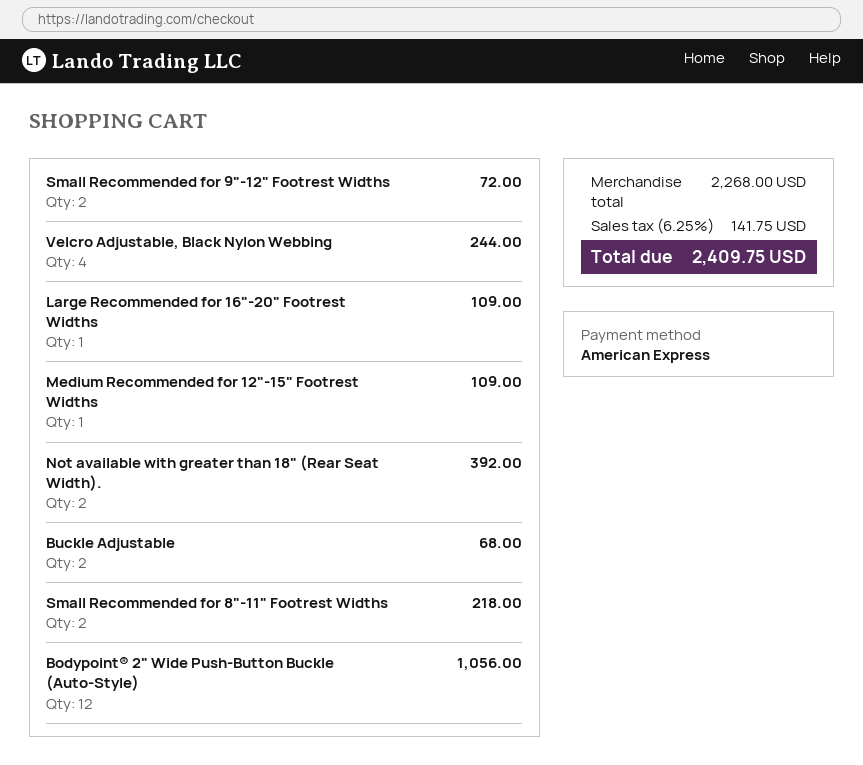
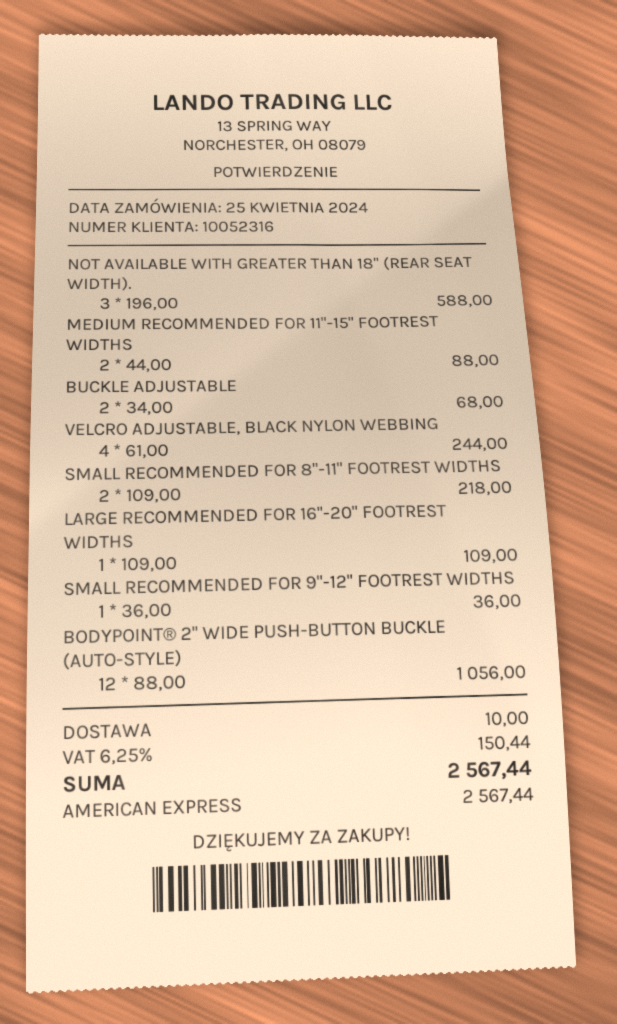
Small Recommended for 9"-12" Footrest Widths: 2 for 72.00 -> 1 for 36.00
Medium Recommended for 12"-15" Footrest Widths: 1 for 109.00 -> none
Not available with greater than 18" (Rear Seat Width).: 2 for 392.00 -> 3 for 588.00
MEDIUM RECOMMENDED FOR 11"-15" FOOTREST WIDTHS: none -> 2 for 88.00
shipping: none -> 10.00
tax: 6.25% = 141.75 -> 6.25% = 150.44
total: 2409.75 -> 2567.44

